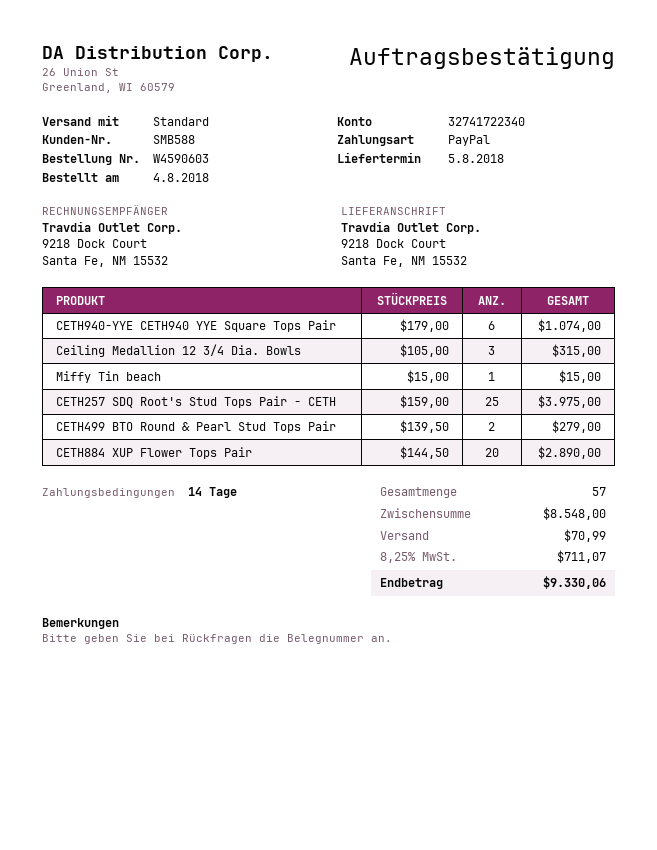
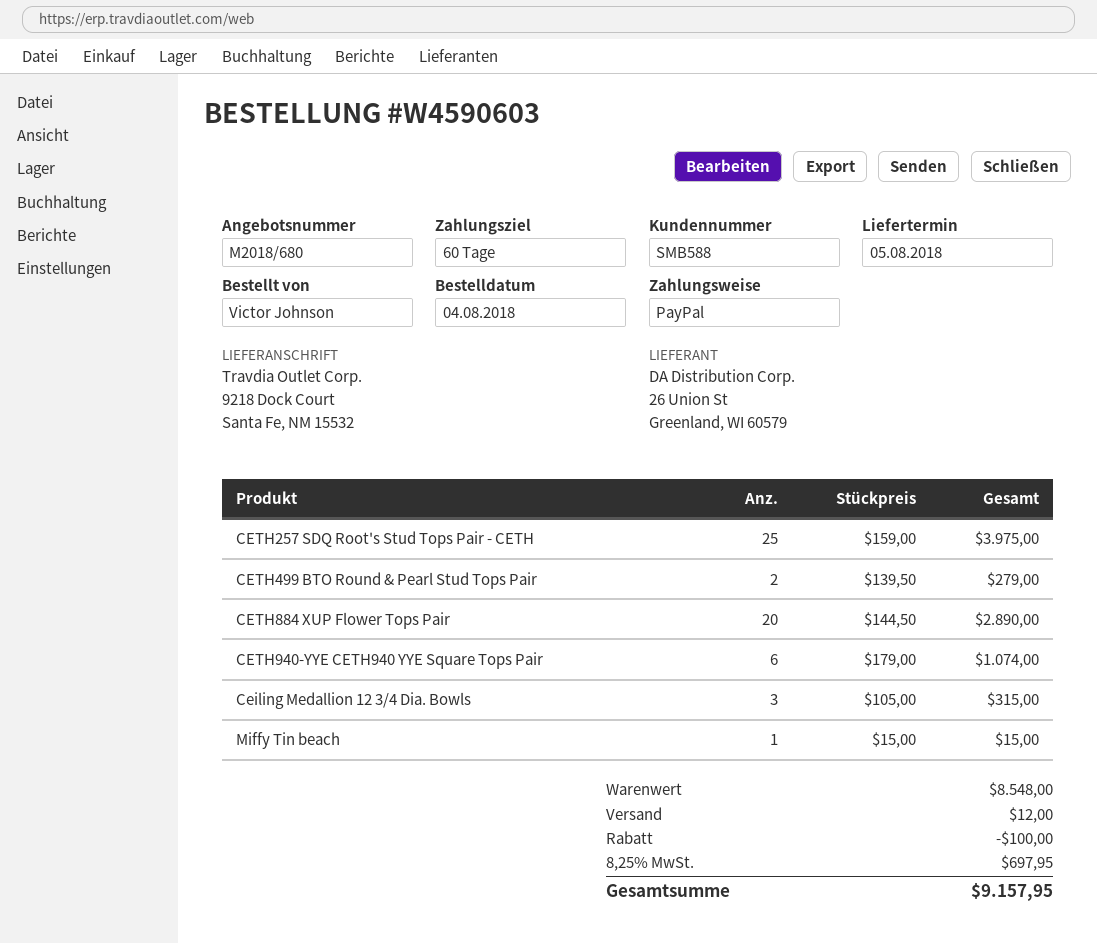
payment terms: 14 days -> 60 days
discount: none -> 100.00
shipping: 70.99 -> 12.00
tax: 8.25% = 711.07 -> 8.25% = 697.95
total: 9330.06 -> 9157.95

